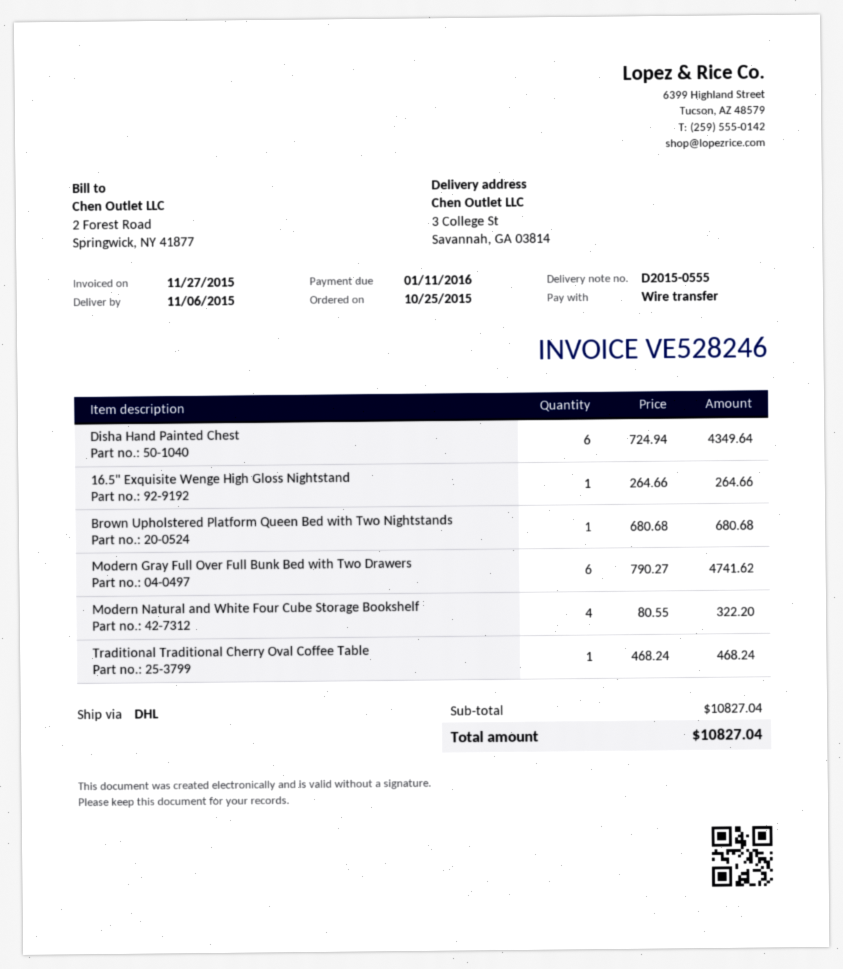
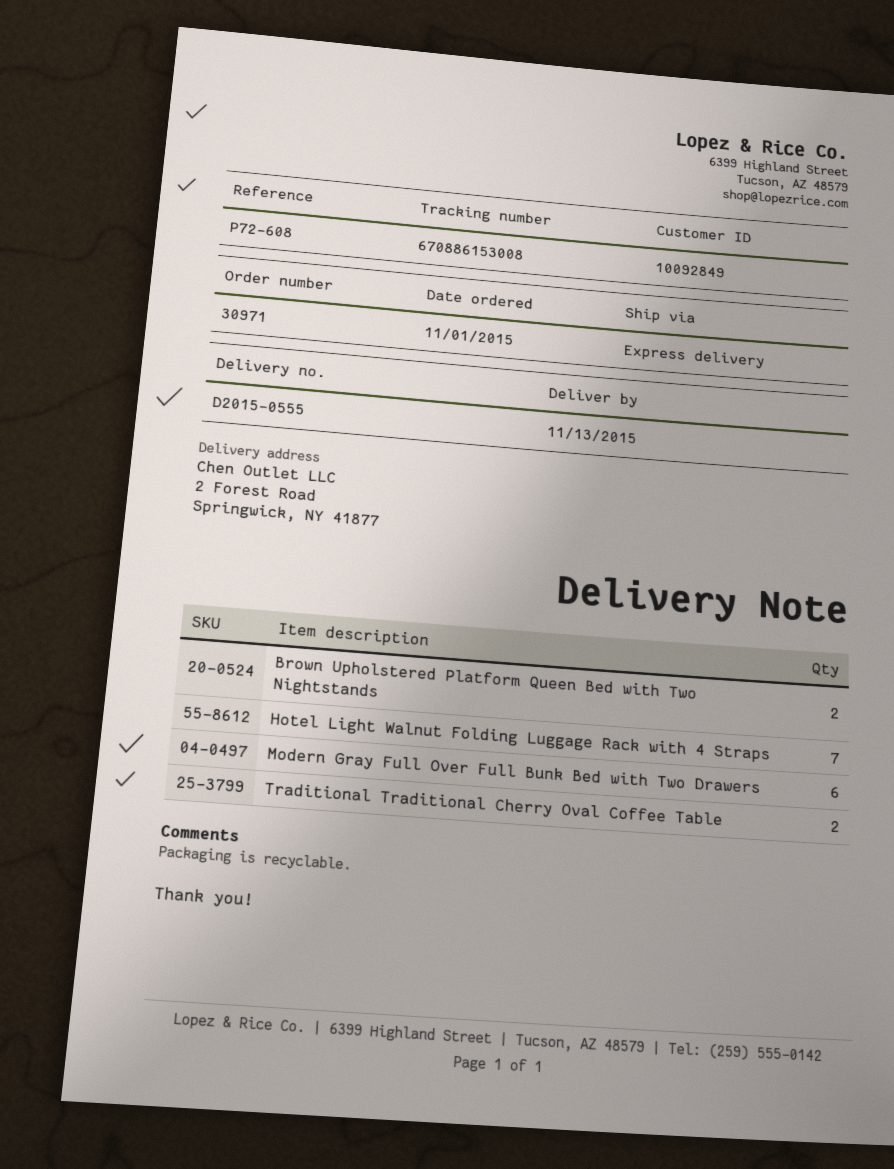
order date: 2015-10-25 -> 2015-11-01
delivery date: 2015-11-06 -> 2015-11-13
shipping method: DHL -> express
ship to: 3 College St, Savannah, GA 03814 -> 2 Forest Road, Springwick, NY 41877
Disha Hand Painted Chest: 6 -> none
16.5" Exquisite Wenge High Gloss Nightstand: 1 -> none
Brown Upholstered Platform Queen Bed with Two Nightstands: 1 -> 2
Modern Natural and White Four Cube Storage Bookshelf: 4 -> none
Traditional Traditional Cherry Oval Coffee Table: 1 -> 2
Hotel Light Walnut Folding Luggage Rack with 4 Straps: none -> 7

